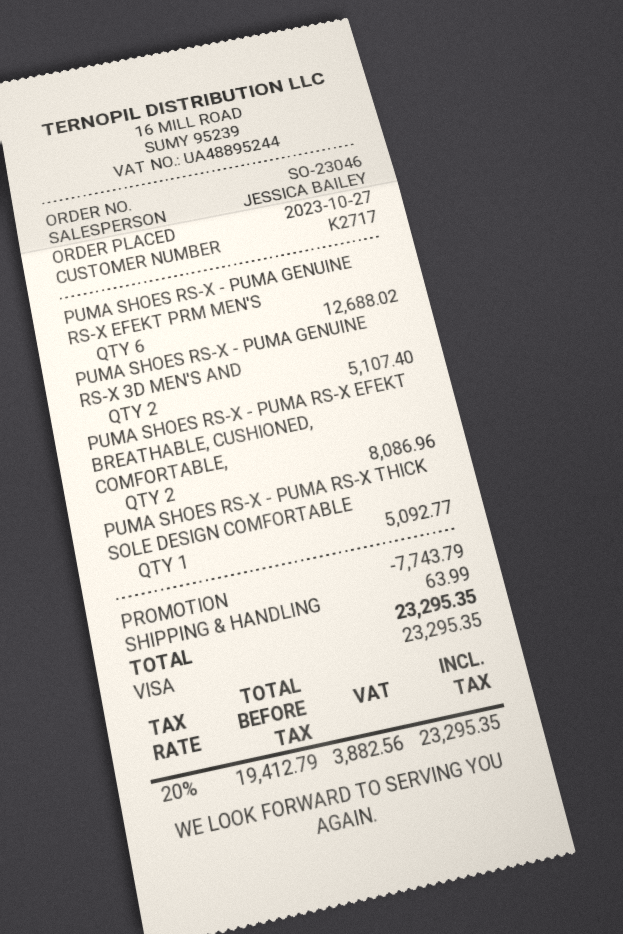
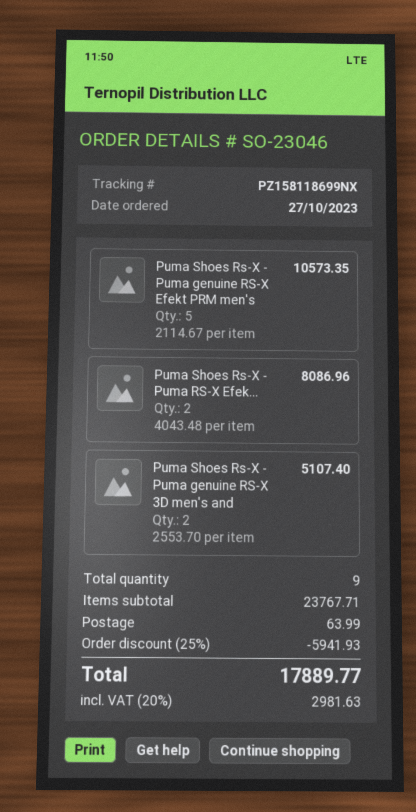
PUMA SHOES RS-X - PUMA GENUINE RS-X EFEKT PRM MEN'S: 6 for 12688.02 -> 5 for 10573.35
PUMA SHOES RS-X - PUMA RS-X THICK SOLE DESIGN COMFORTABLE: 1 for 5092.77 -> none
discount: 7743.79 -> 5941.93
tax: 20% = 3882.56 -> 20% = 2981.63
total: 23295.35 -> 17889.77

